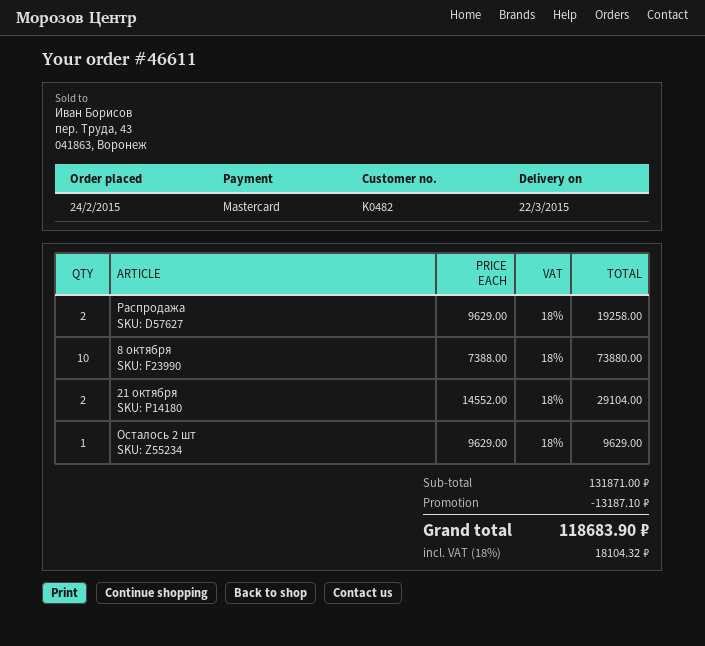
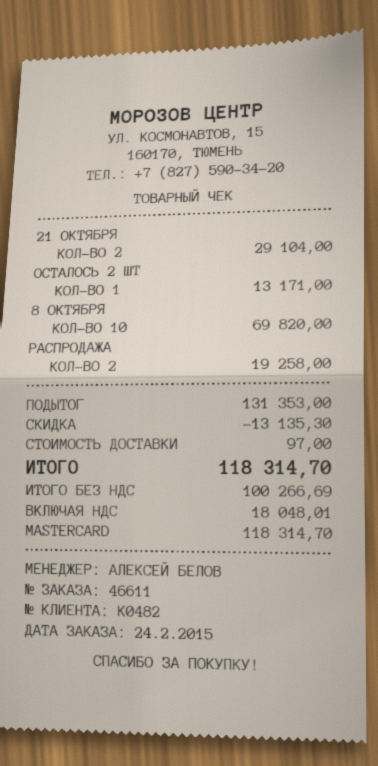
8 октября: 10 for 73880.00 -> 10 for 69820.00
Осталось 2 шт: 1 for 9629.00 -> 1 for 13171.00
subtotal: 131871.00 -> 131353.00
discount: 13187.10 -> 13135.30
shipping: none -> 97.00
tax: 18104.32 -> 18048.01
total: 118683.90 -> 118314.70

